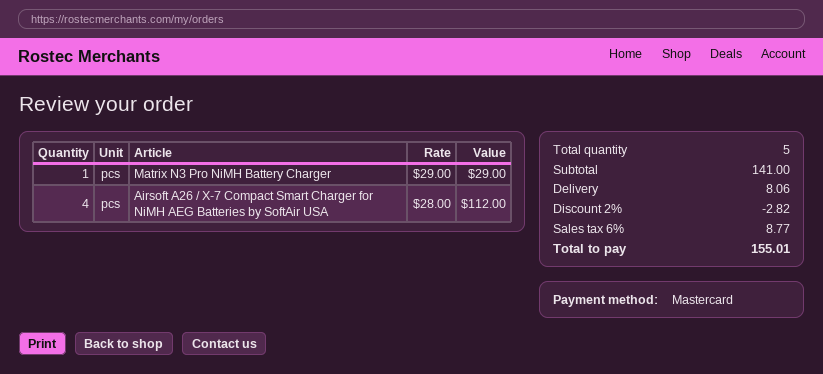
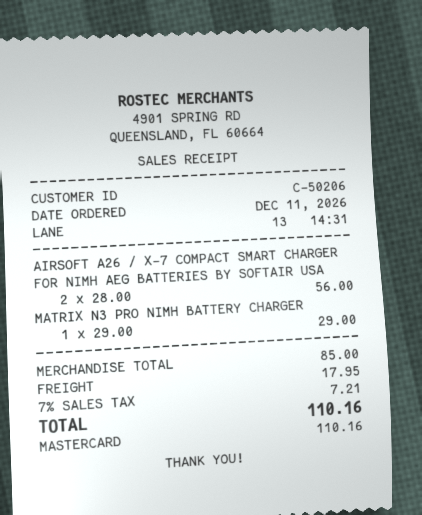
Airsoft A26 / X-7 Compact Smart Charger for NiMH AEG Batteries by SoftAir USA: 4 x 28.00 = 112.00 -> 2 x 28.00 = 56.00
subtotal: 141.00 -> 85.00
discount: 2% = 2.82 -> none
shipping: 8.06 -> 17.95
tax: 6% = 8.77 -> 7% = 7.21
total: 155.01 -> 110.16

